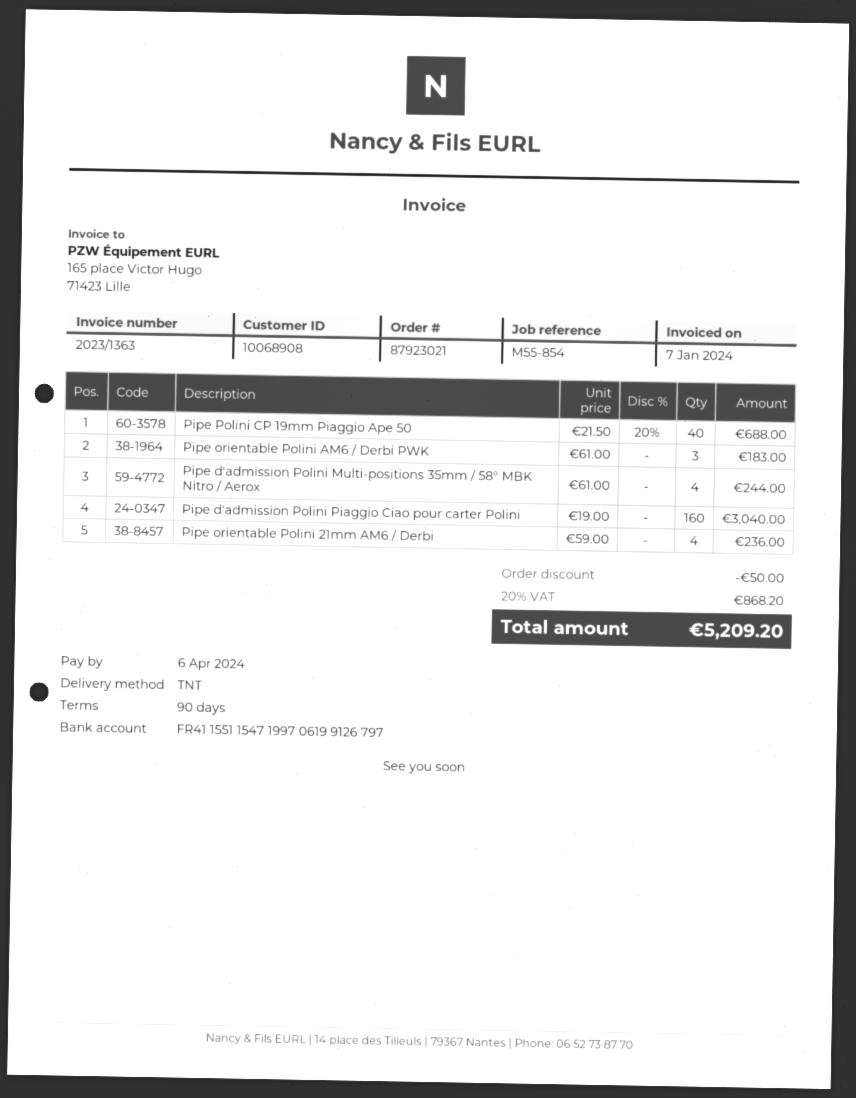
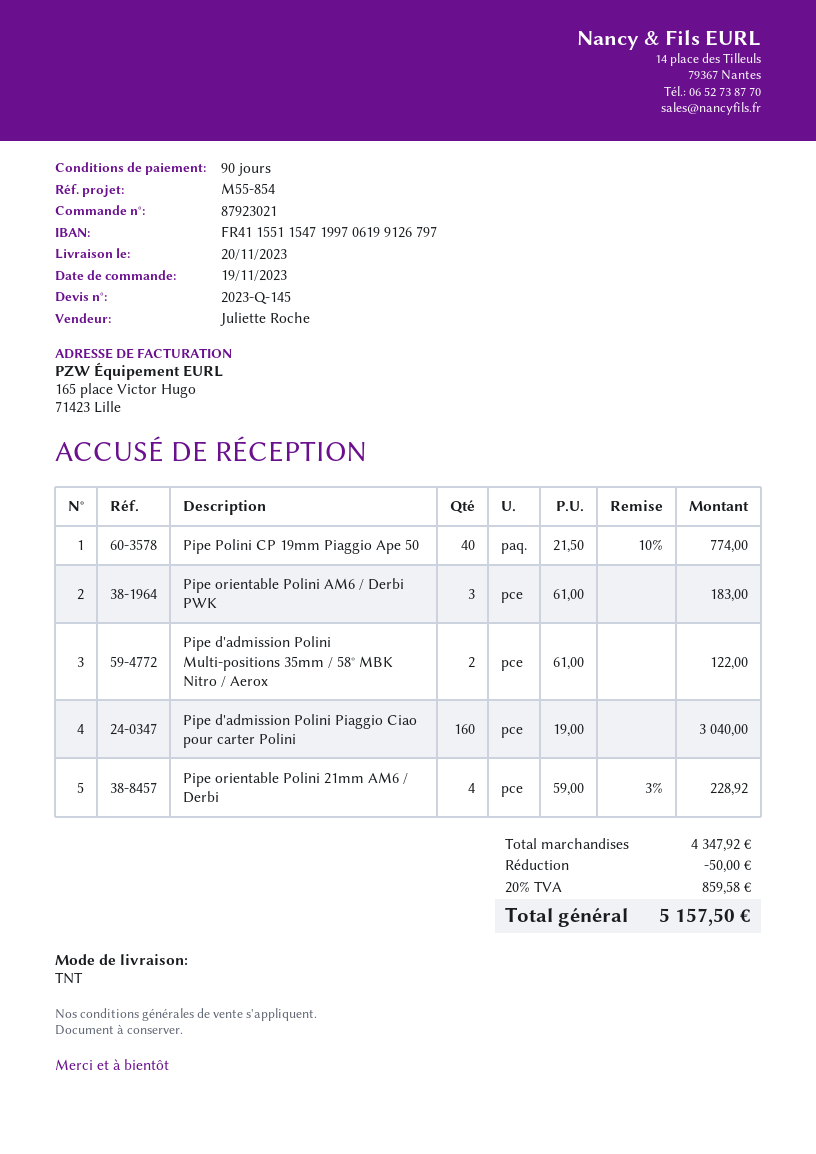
Pipe Polini CP 19mm Piaggio Ape 50: 40 x 21.50 - 20% = 688.00 -> 40 x 21.50 - 10% = 774.00
Pipe d'admission Polini Multi-positions 35mm / 58° MBK Nitro / Aerox: 4 x 61.00 = 244.00 -> 2 x 61.00 = 122.00
Pipe orientable Polini 21mm AM6 / Derbi: 4 x 59.00 = 236.00 -> 4 x 59.00 - 3% = 228.92
tax: 20% = 868.20 -> 20% = 859.58
total: 5209.20 -> 5157.50

